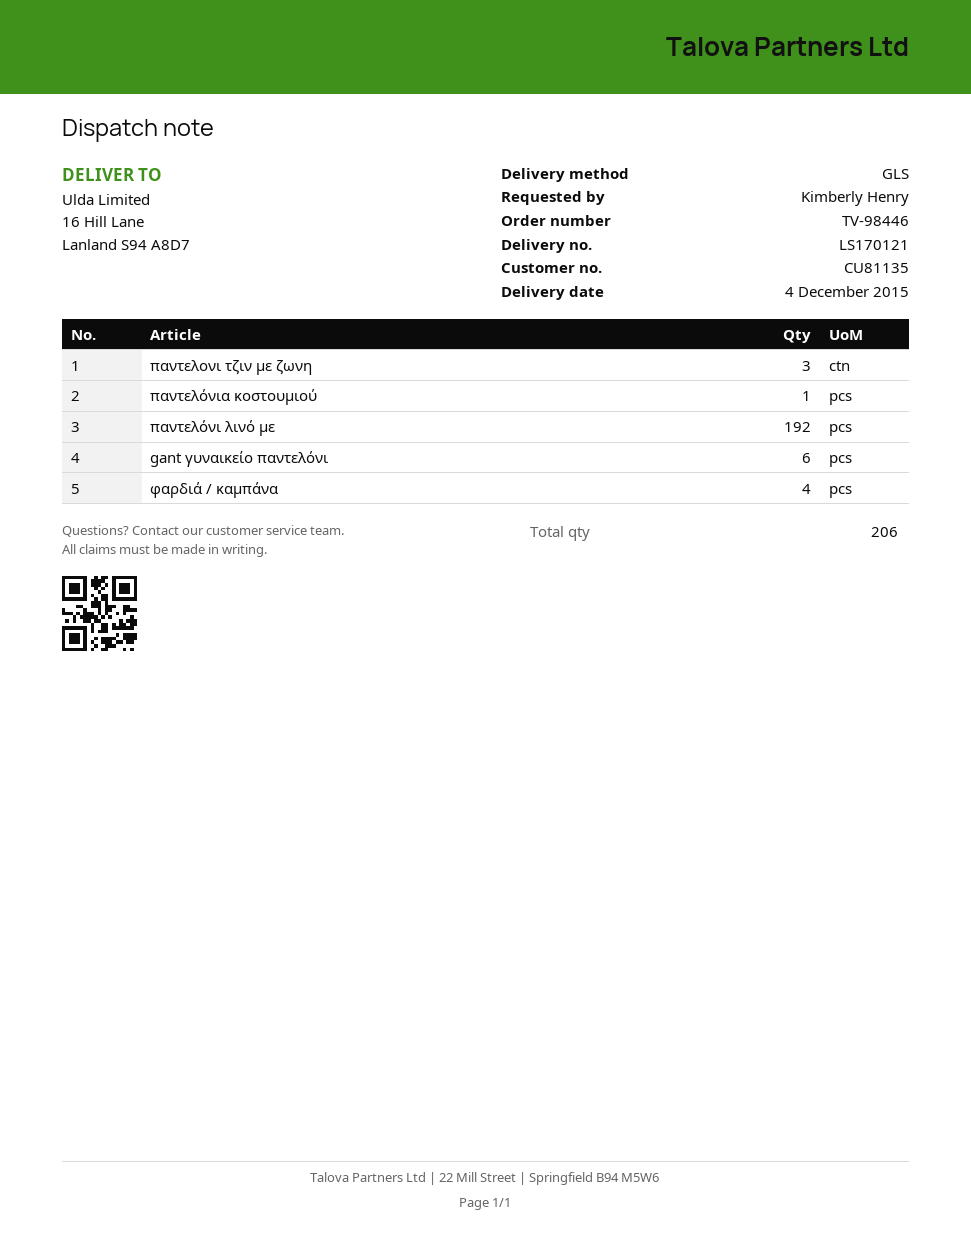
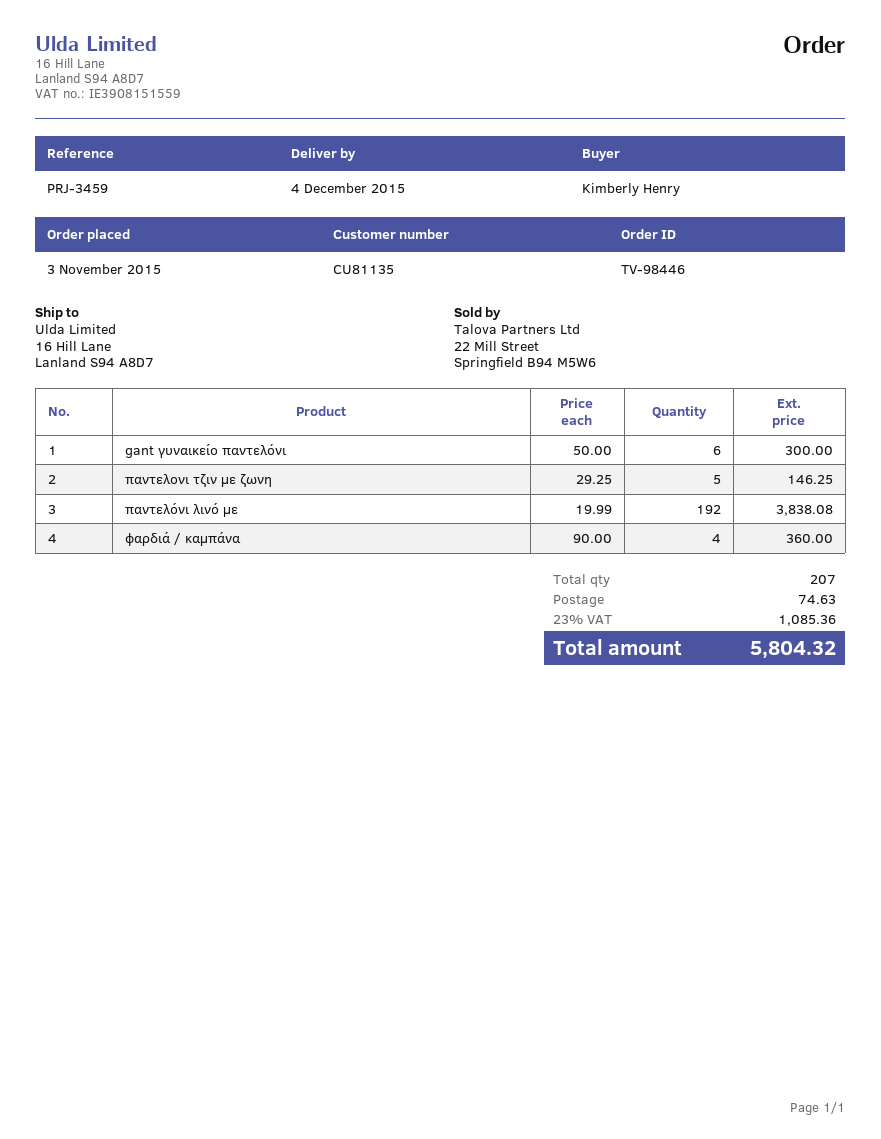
παντελονι τζιν με ζωνη: 3 -> 5
παντελόνια κοστουμιού: 1 -> none
total quantity: 206 -> 207

